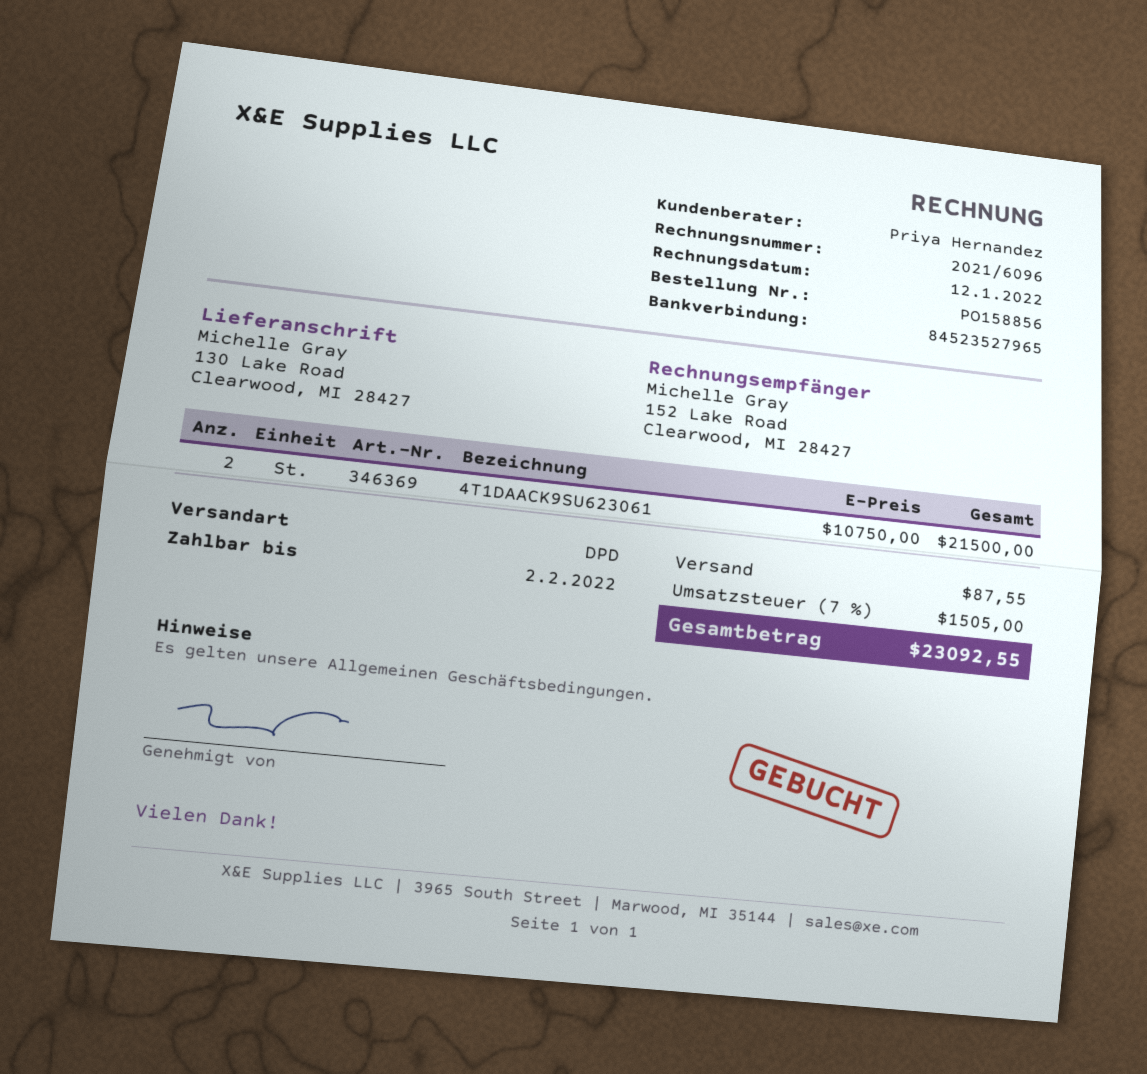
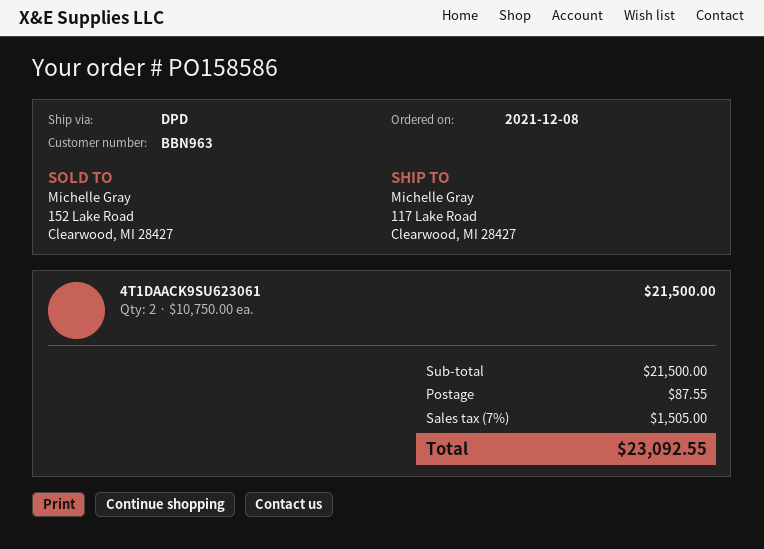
order number: PO158856 -> PO158586
ship to: 130 Lake Road, Clearwood, MI 28427 -> 117 Lake Road, Clearwood, MI 28427

